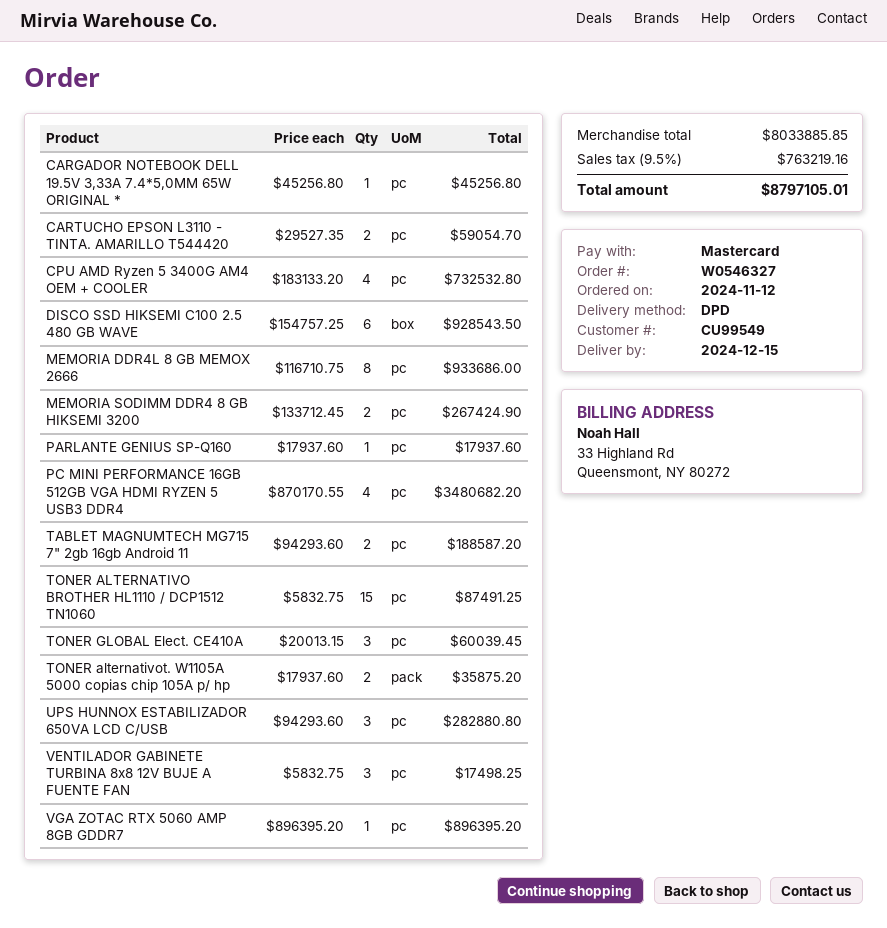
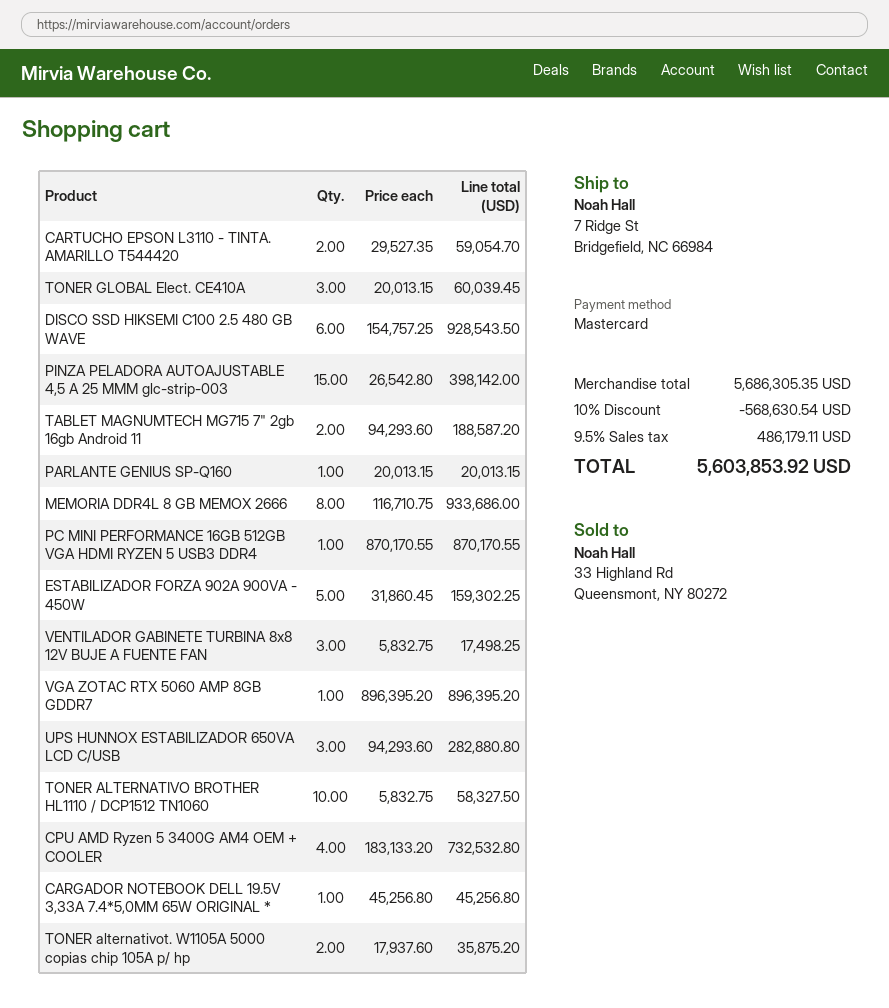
MEMORIA SODIMM DDR4 8 GB HIKSEMI 3200: 2 x 133712.45 = 267424.90 -> none
PARLANTE GENIUS SP-Q160: 1 x 17937.60 = 17937.60 -> 1 x 20013.15 = 20013.15
PC MINI PERFORMANCE 16GB 512GB VGA HDMI RYZEN 5 USB3 DDR4: 4 x 870170.55 = 3480682.20 -> 1 x 870170.55 = 870170.55
TONER ALTERNATIVO BROTHER HL1110 / DCP1512 TN1060: 15 x 5832.75 = 87491.25 -> 10 x 5832.75 = 58327.50
PINZA PELADORA AUTOAJUSTABLE 4,5 A 25 MMM glc-strip-003: none -> 15 x 26542.80 = 398142.00
ESTABILIZADOR FORZA 902A 900VA - 450W: none -> 5 x 31860.45 = 159302.25
subtotal: 8033885.85 -> 5686305.35
discount: none -> 10% = 568630.54
tax: 9.5% = 763219.16 -> 9.5% = 486179.11
total: 8797105.01 -> 5603853.92

